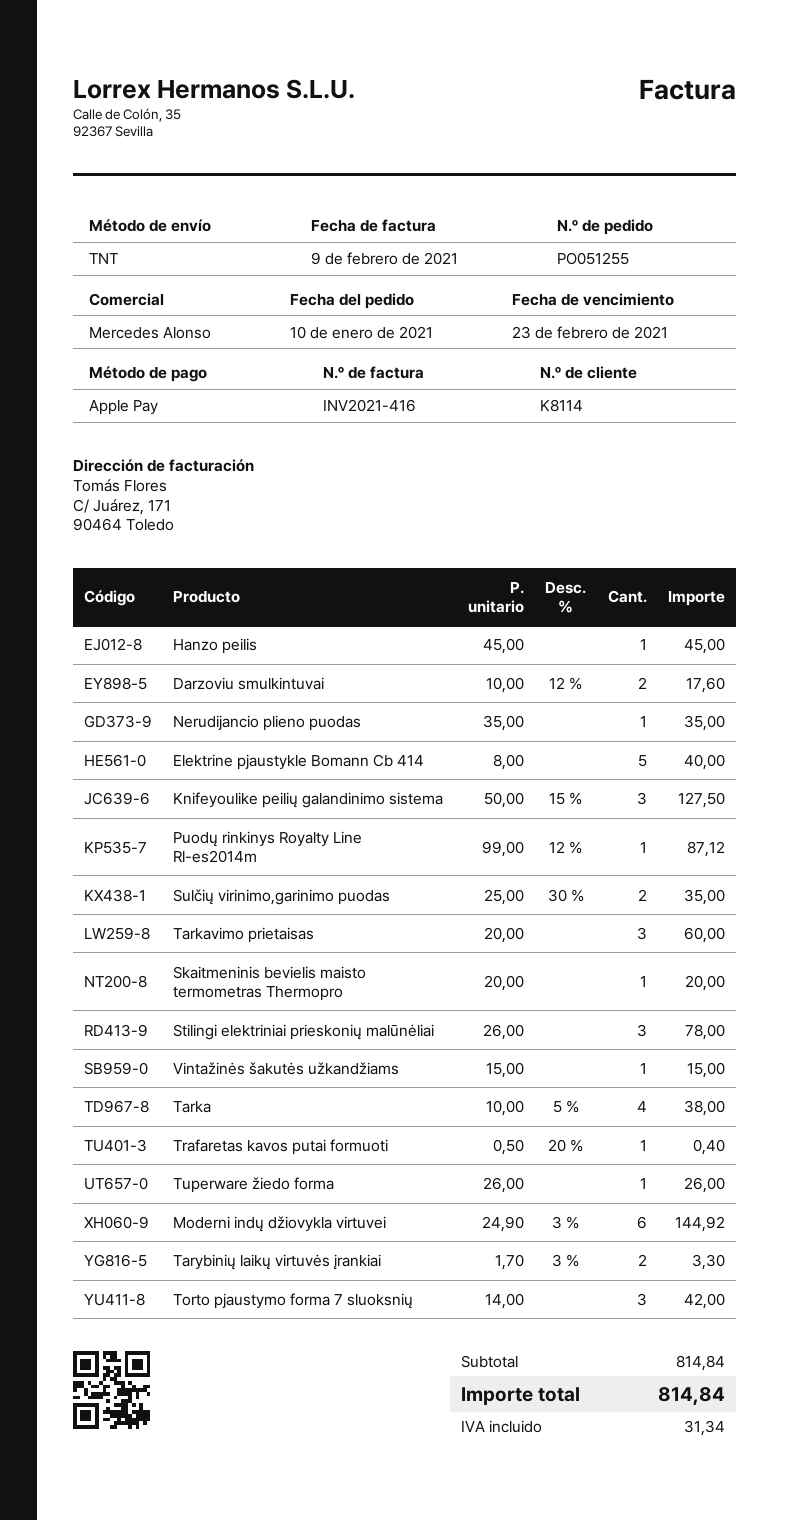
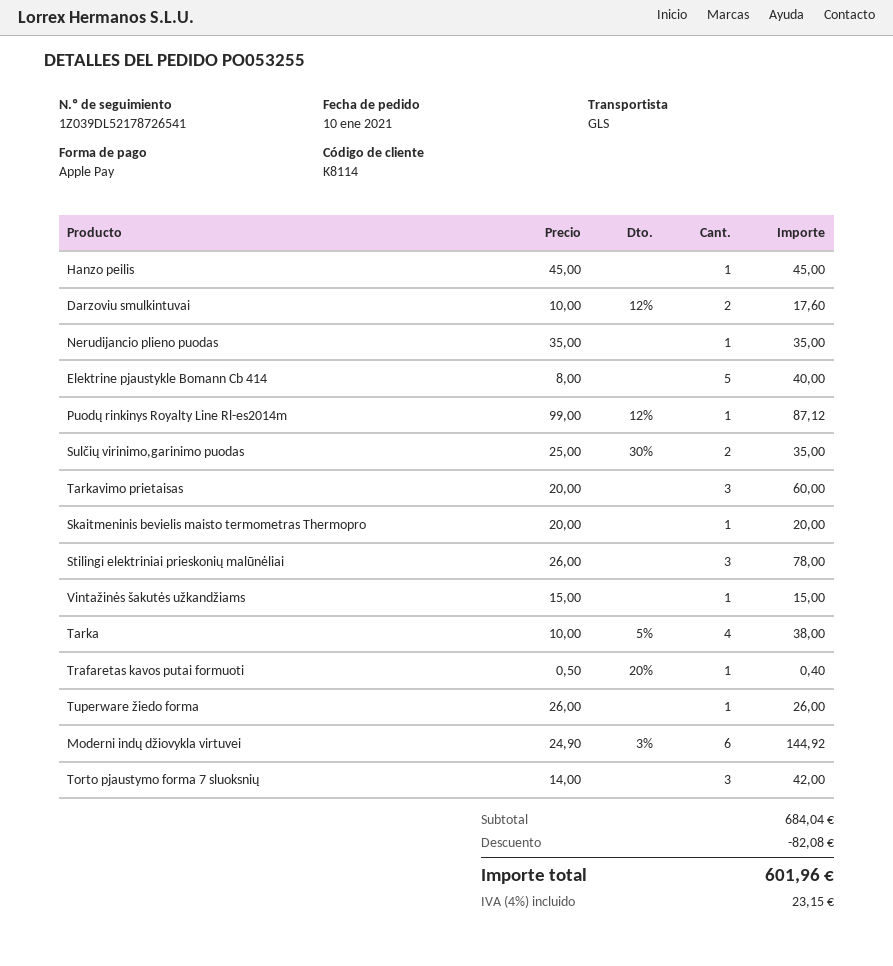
order number: PO051255 -> PO053255
shipping method: TNT -> GLS
Knifeyoulike peilių galandinimo sistema: 3 x 50.00 - 15% = 127.50 -> none
Tarybinių laikų virtuvės įrankiai: 2 x 1.70 - 3% = 3.30 -> none
subtotal: 814.84 -> 684.04
discount: none -> 82.08
tax: 31.34 -> 23.15
total: 814.84 -> 601.96

